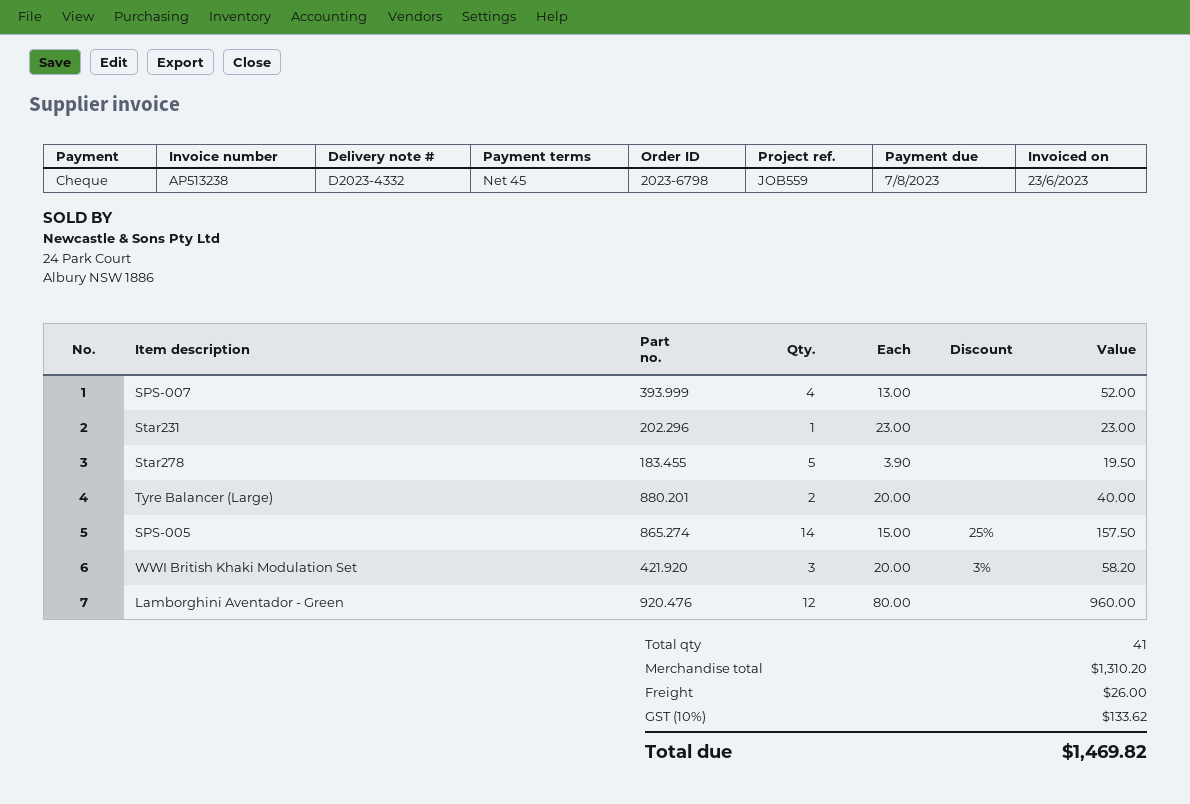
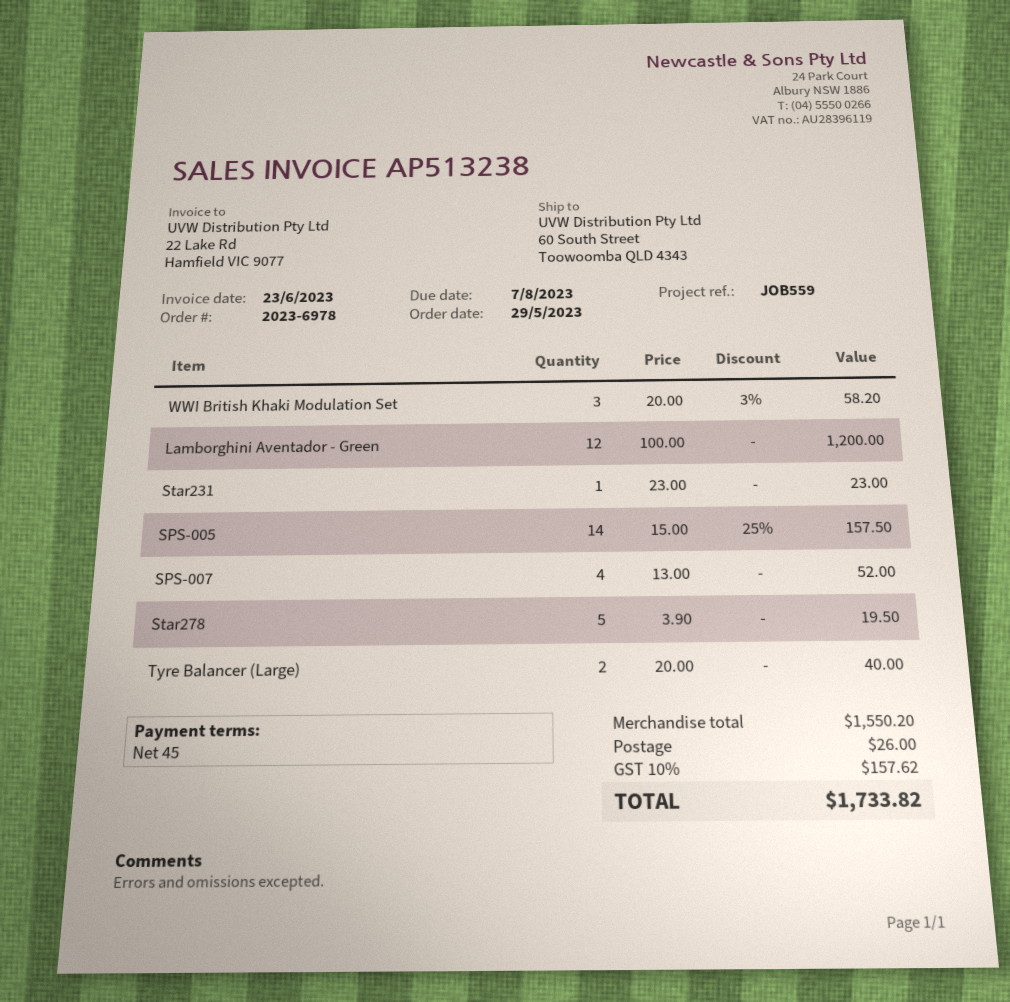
order number: 2023-6798 -> 2023-6978
Lamborghini Aventador - Green: 12 x 80.00 = 960.00 -> 12 x 100.00 = 1200.00
subtotal: 1310.20 -> 1550.20
tax: 10% = 133.62 -> 10% = 157.62
total: 1469.82 -> 1733.82

